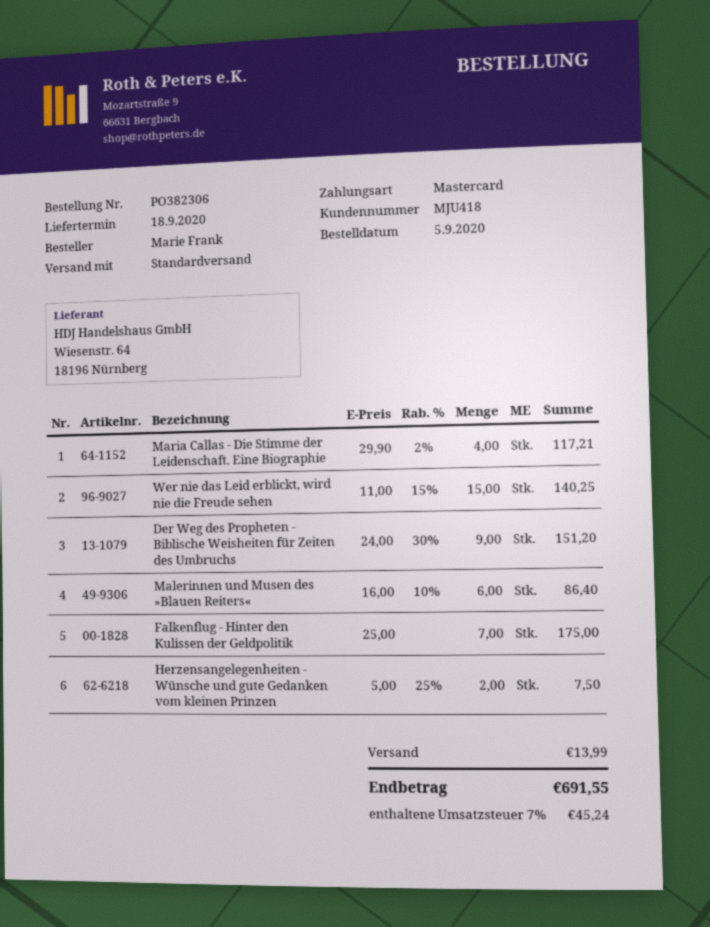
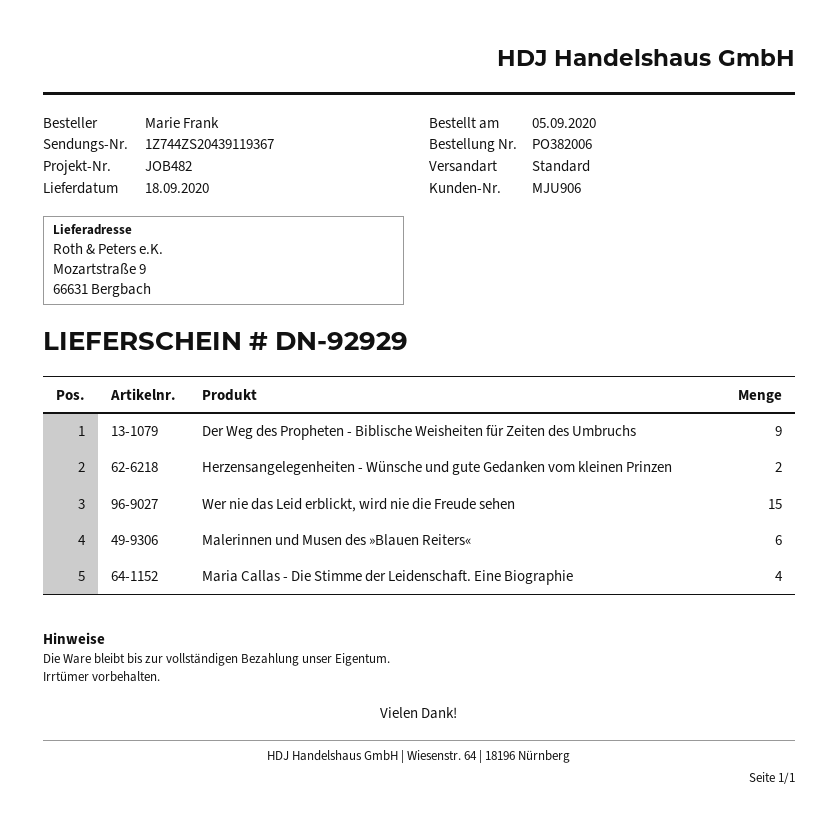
order number: PO382306 -> PO382006
customer number: MJU418 -> MJU906
Falkenflug - Hinter den Kulissen der Geldpolitik: 7 -> none

